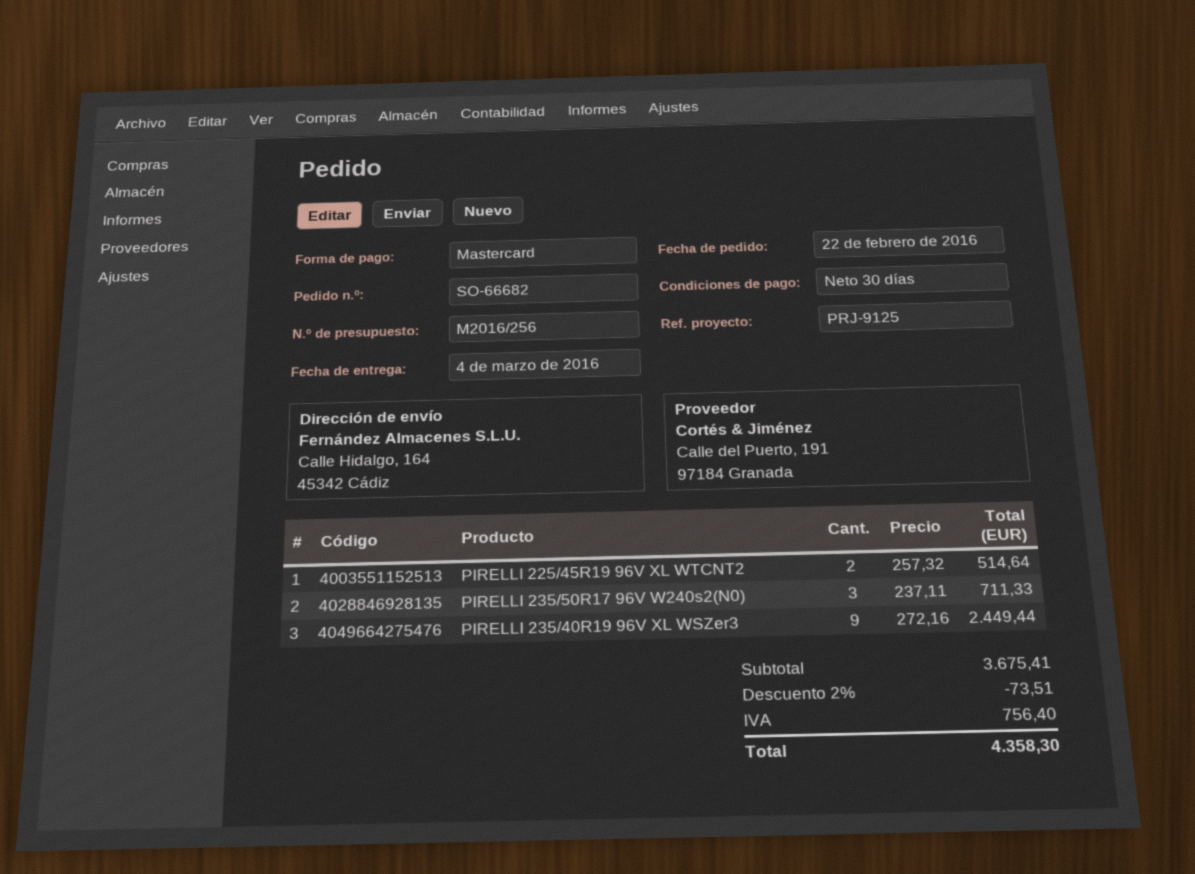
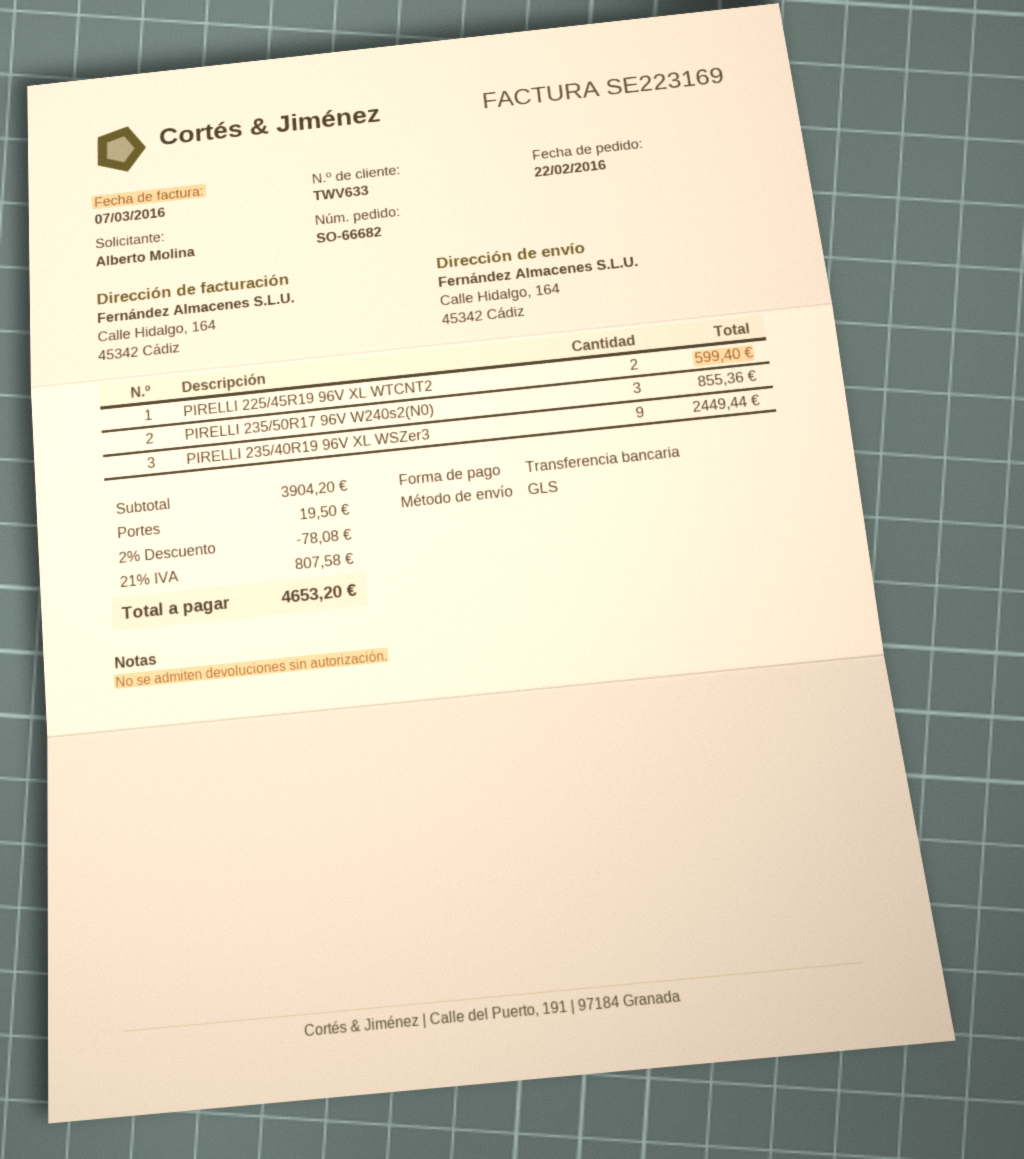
payment method: Mastercard -> bank transfer
PIRELLI 225/45R19 96V XL WTCNT2: 2 for 514.64 -> 2 for 599.40
PIRELLI 235/50R17 96V W240s2(N0): 3 for 711.33 -> 3 for 855.36
subtotal: 3675.41 -> 3904.20
discount: 2% = 73.51 -> 2% = 78.08
shipping: none -> 19.50
tax: 756.40 -> 807.58
total: 4358.30 -> 4653.20

